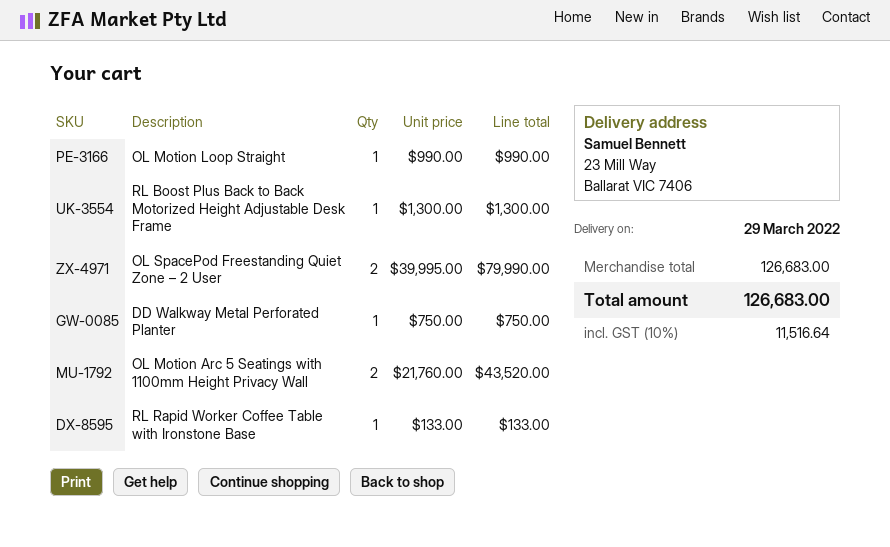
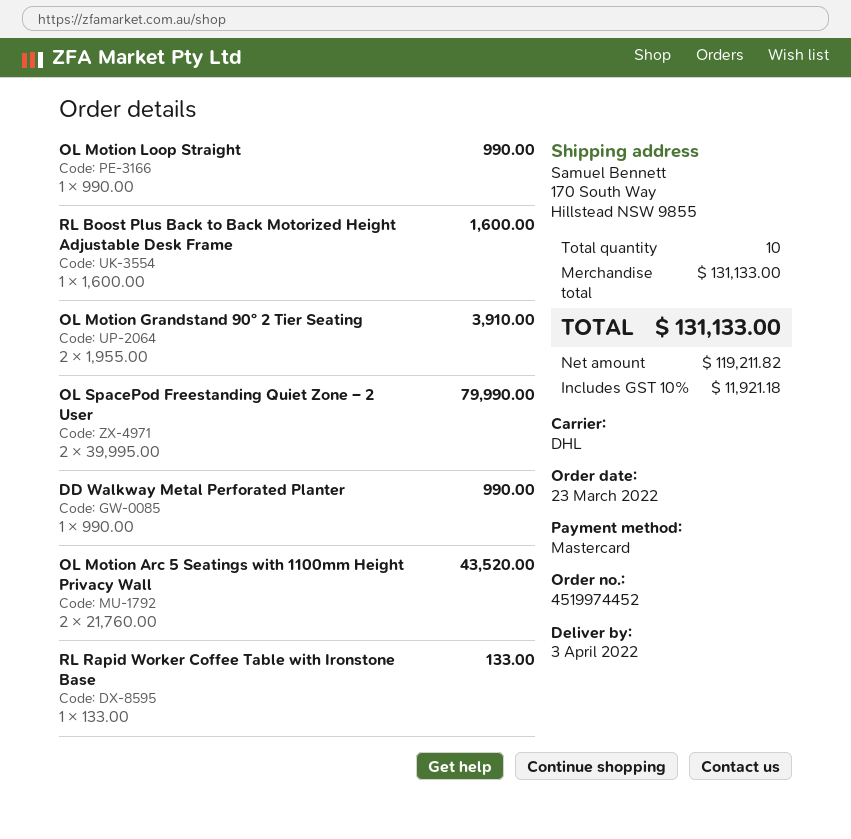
delivery date: 2022-03-29 -> 2022-04-03
ship to: 23 Mill Way, Ballarat VIC 7406 -> 170 South Way, Hillstead NSW 9855
RL Boost Plus Back to Back Motorized Height Adjustable Desk Frame: 1 x 1300.00 = 1300.00 -> 1 x 1600.00 = 1600.00
DD Walkway Metal Perforated Planter: 1 x 750.00 = 750.00 -> 1 x 990.00 = 990.00
OL Motion Grandstand 90° 2 Tier Seating: none -> 2 x 1955.00 = 3910.00
subtotal: 126683.00 -> 131133.00
tax: 10% = 11516.64 -> 10% = 11921.18
total: 126683.00 -> 131133.00

